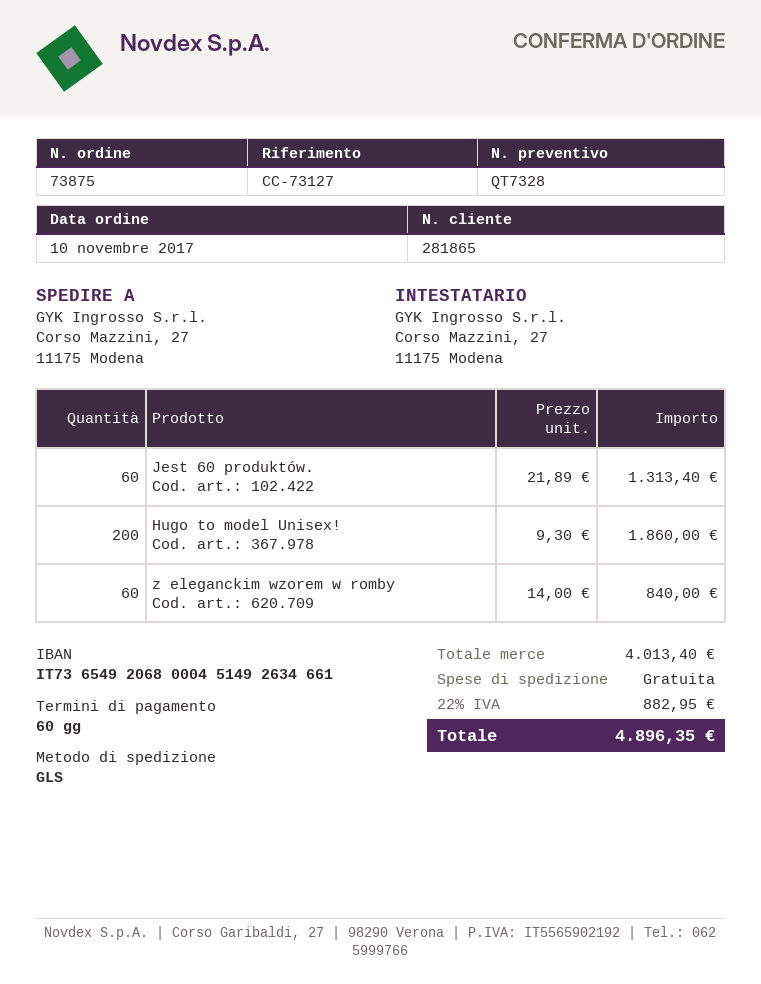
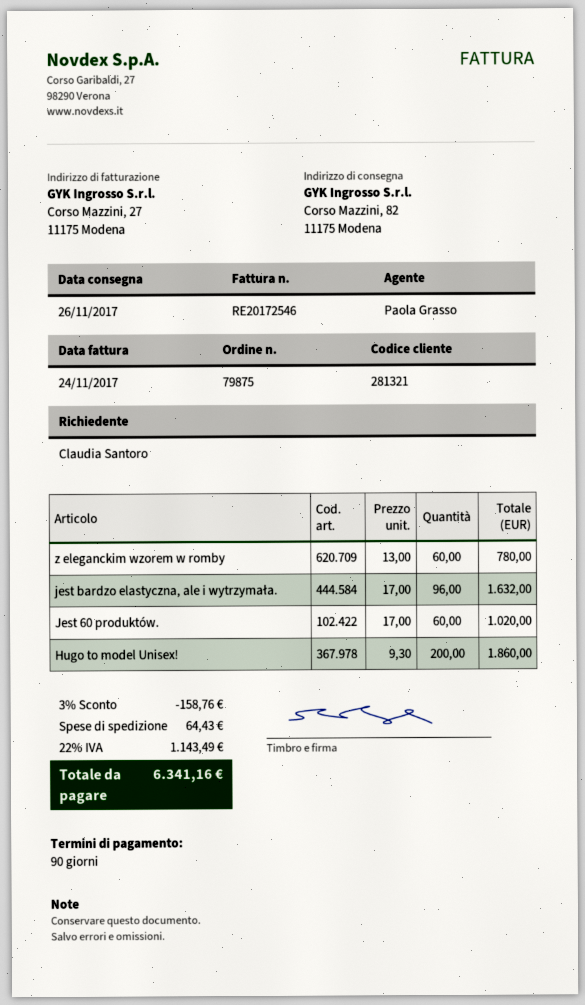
order number: 73875 -> 79875
payment terms: 60 days -> 90 days
customer number: 281865 -> 281321
ship to: Corso Mazzini, 27, 11175 Modena -> Corso Mazzini, 82, 11175 Modena
Jest 60 produktów.: 60 x 21.89 = 1313.40 -> 60 x 17.00 = 1020.00
z eleganckim wzorem w romby: 60 x 14.00 = 840.00 -> 60 x 13.00 = 780.00
jest bardzo elastyczna, ale i wytrzymała.: none -> 96 x 17.00 = 1632.00
discount: none -> 3% = 158.76
shipping: 0.00 -> 64.43
tax: 22% = 882.95 -> 22% = 1143.49
total: 4896.35 -> 6341.16

